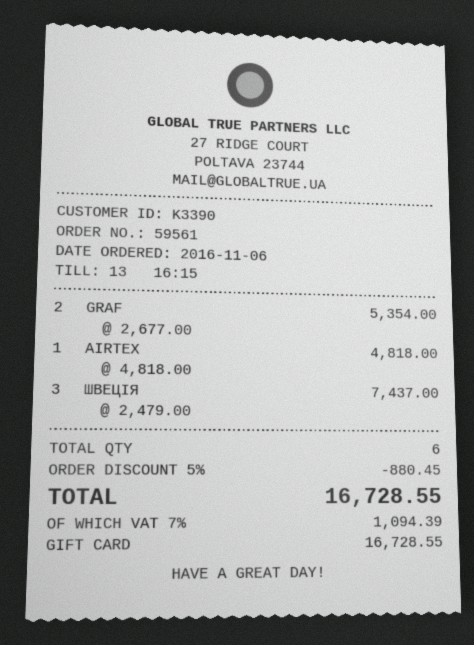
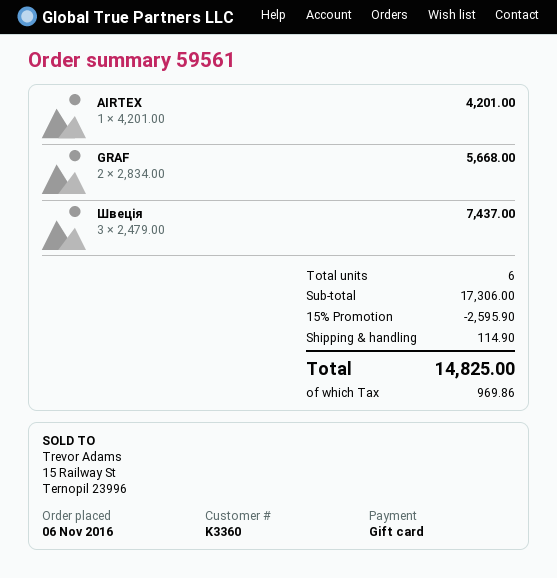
customer number: K3390 -> K3360
GRAF: 2 x 2677.00 = 5354.00 -> 2 x 2834.00 = 5668.00
AIRTEX: 1 x 4818.00 = 4818.00 -> 1 x 4201.00 = 4201.00
discount: 5% = 880.45 -> 15% = 2595.90
shipping: none -> 114.90
tax: 1094.39 -> 969.86
total: 16728.55 -> 14825.00

